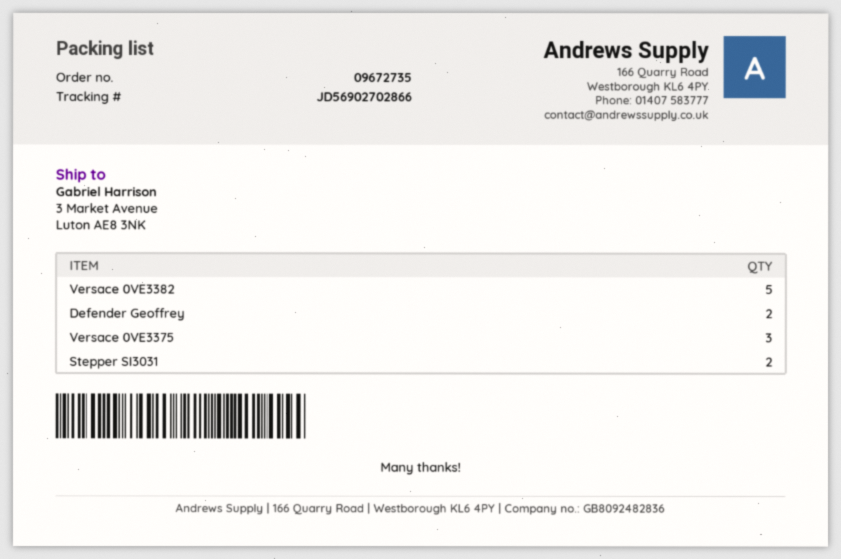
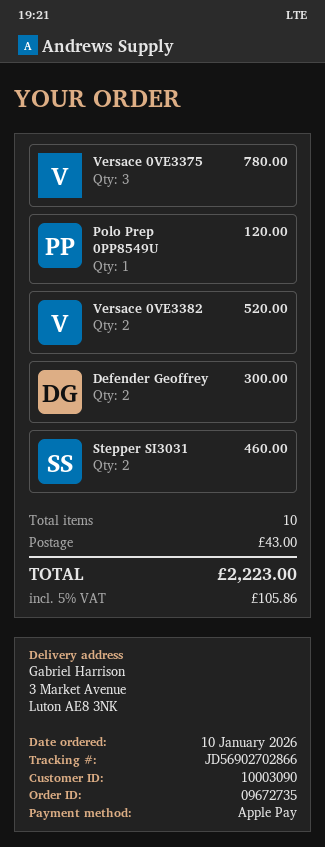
Versace 0VE3382: 5 -> 2
Polo Prep 0PP8549U: none -> 1

